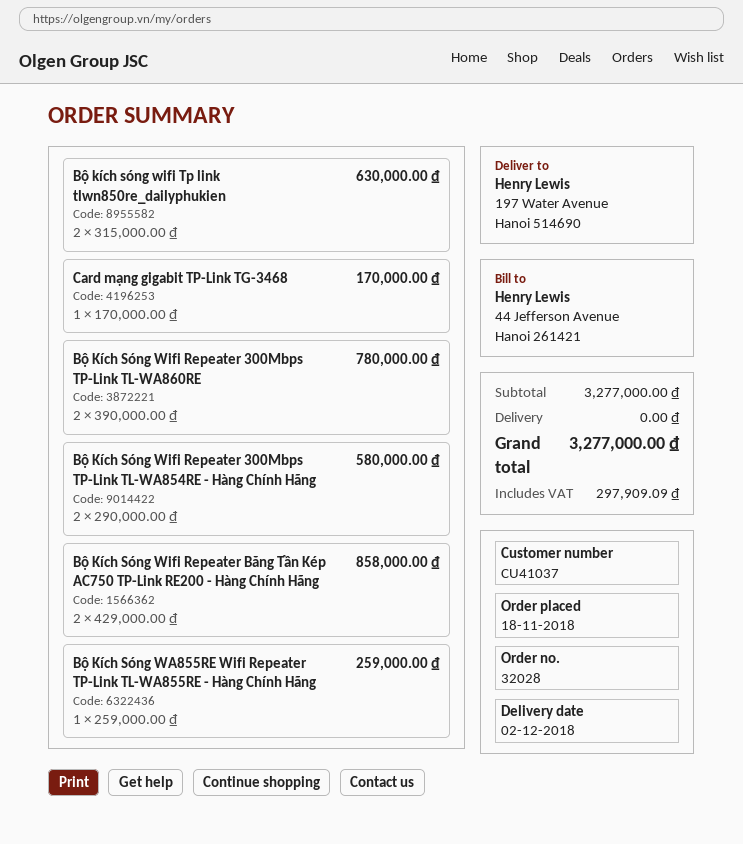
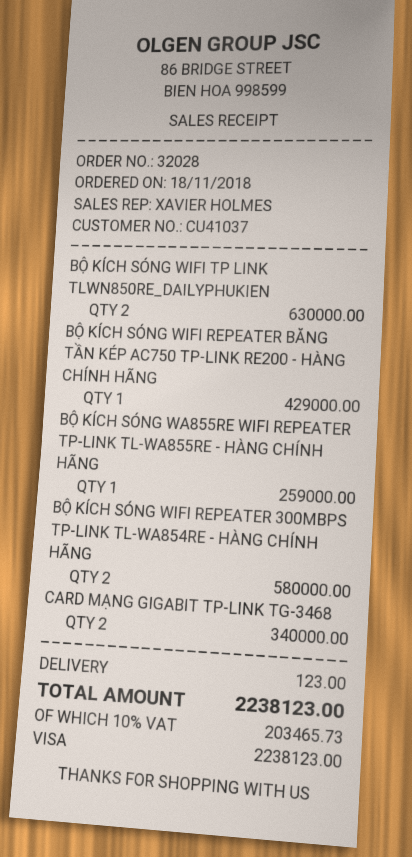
Card mạng gigabit TP-Link TG-3468: 1 for 170000.00 -> 2 for 340000.00
Bộ Kích Sóng Wifi Repeater 300Mbps TP-Link TL-WA860RE: 2 for 780000.00 -> none
Bộ Kích Sóng Wifi Repeater Băng Tần Kép AC750 TP-Link RE200 - Hàng Chính Hãng: 2 for 858000.00 -> 1 for 429000.00
shipping: 0.00 -> 123.00
tax: 297909.09 -> 203465.73
total: 3277000.00 -> 2238123.00

